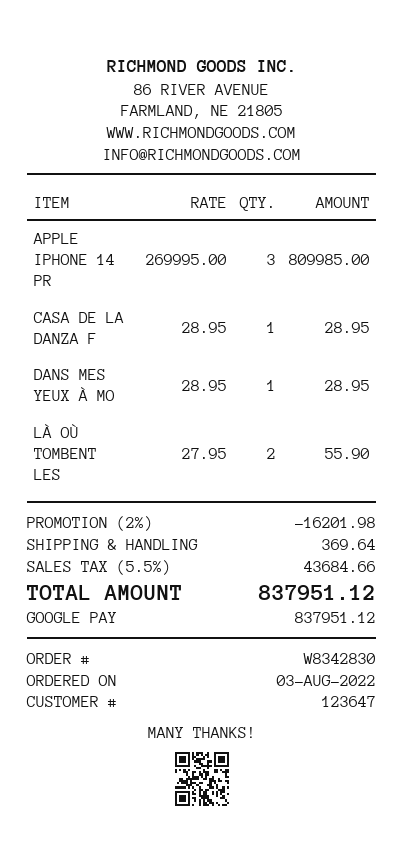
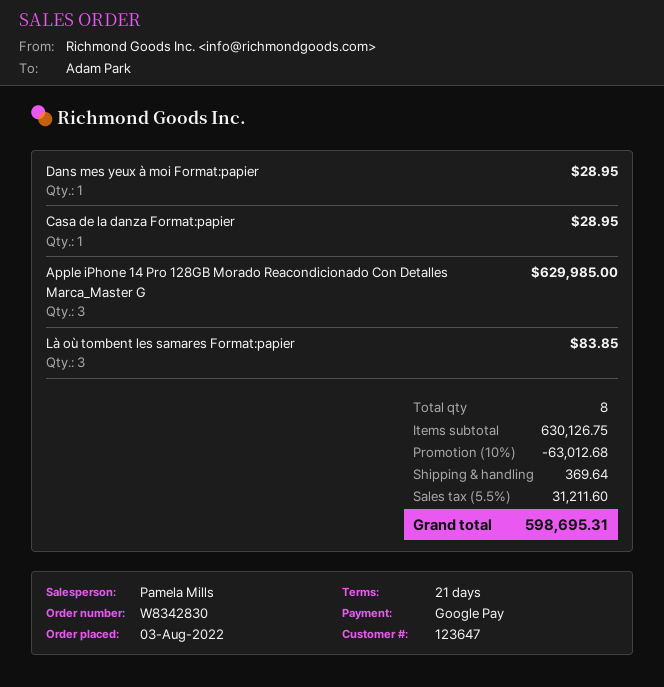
APPLE IPHONE 14 PR: 3 for 809985.00 -> 3 for 629985.00
LÀ OÙ TOMBENT LES: 2 for 55.90 -> 3 for 83.85
discount: 2% = 16201.98 -> 10% = 63012.68
tax: 5.5% = 43684.66 -> 5.5% = 31211.60
total: 837951.12 -> 598695.31

